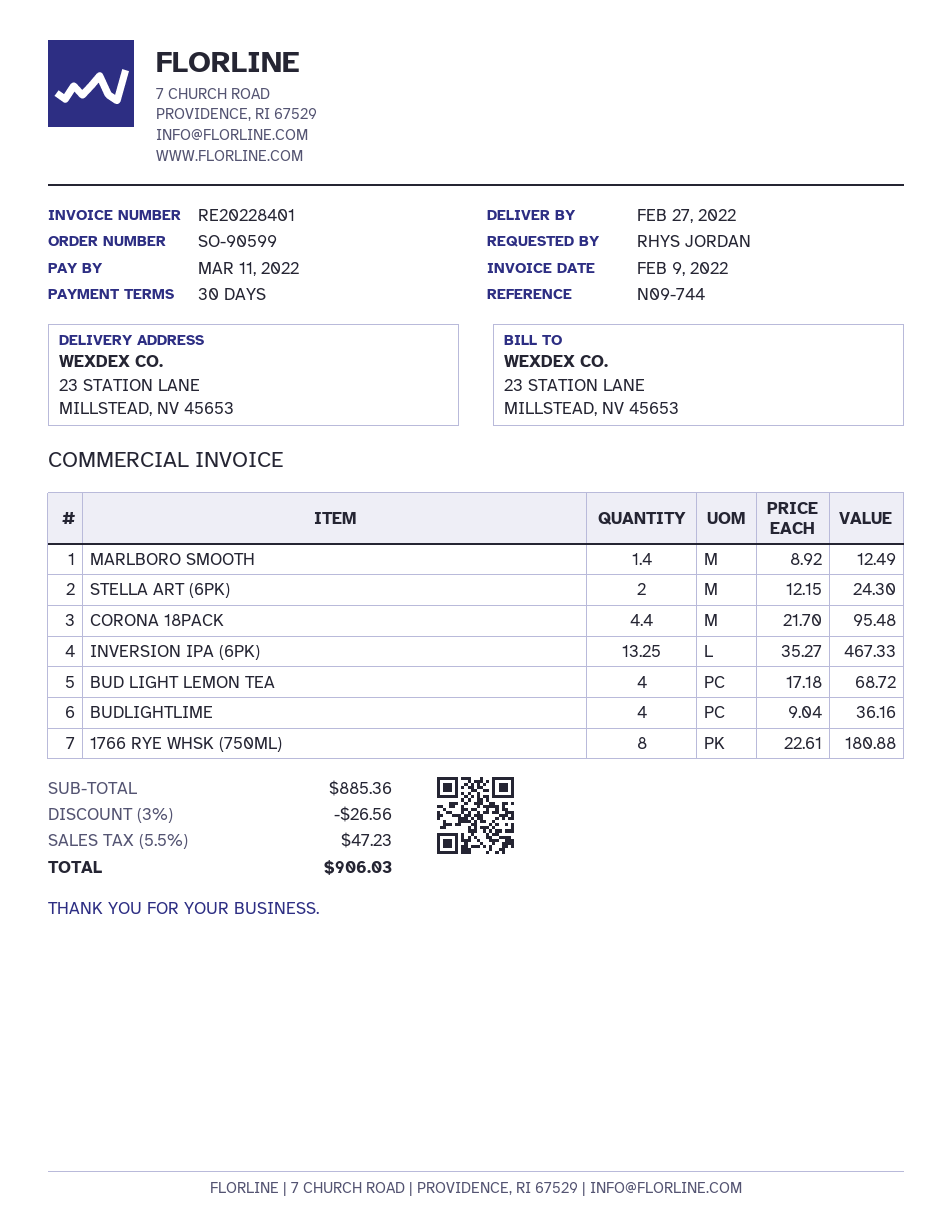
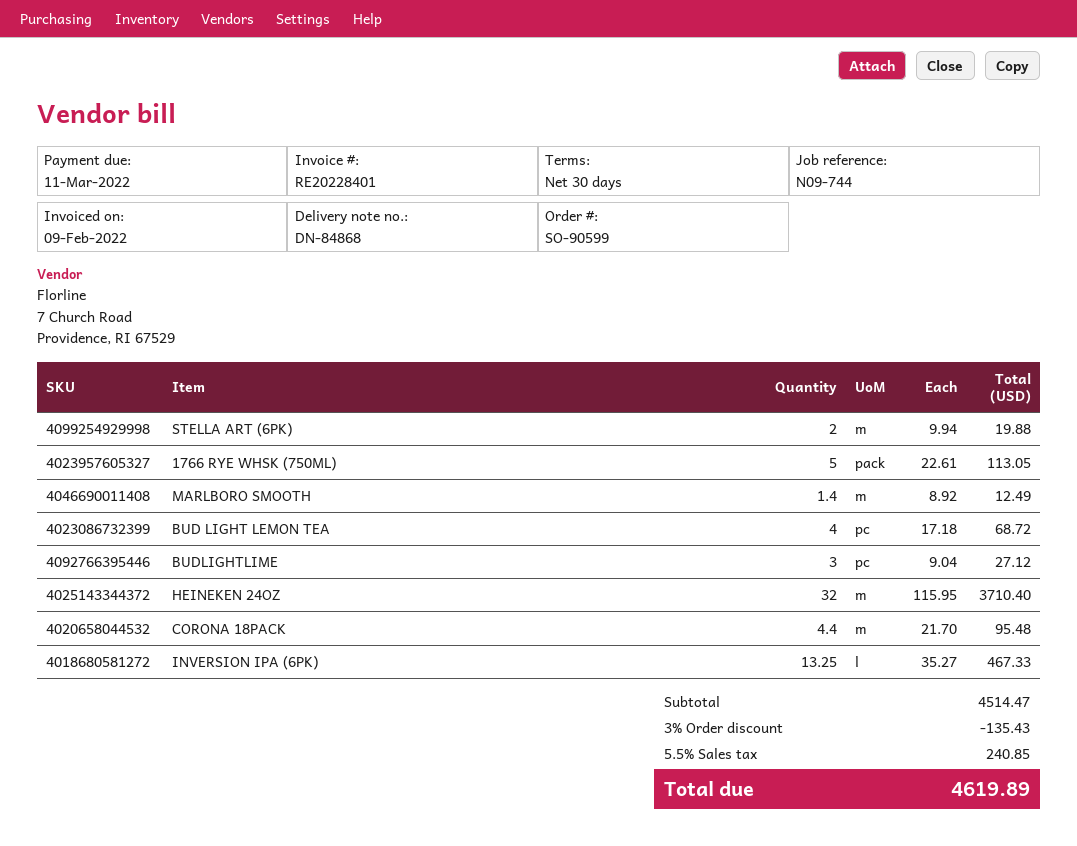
STELLA ART (6PK): 2 x 12.15 = 24.30 -> 2 x 9.94 = 19.88
BUDLIGHTLIME: 4 x 9.04 = 36.16 -> 3 x 9.04 = 27.12
1766 RYE WHSK (750ML): 8 x 22.61 = 180.88 -> 5 x 22.61 = 113.05
HEINEKEN 24OZ: none -> 32 x 115.95 = 3710.40
subtotal: 885.36 -> 4514.47
discount: 3% = 26.56 -> 3% = 135.43
tax: 5.5% = 47.23 -> 5.5% = 240.85
total: 906.03 -> 4619.89

